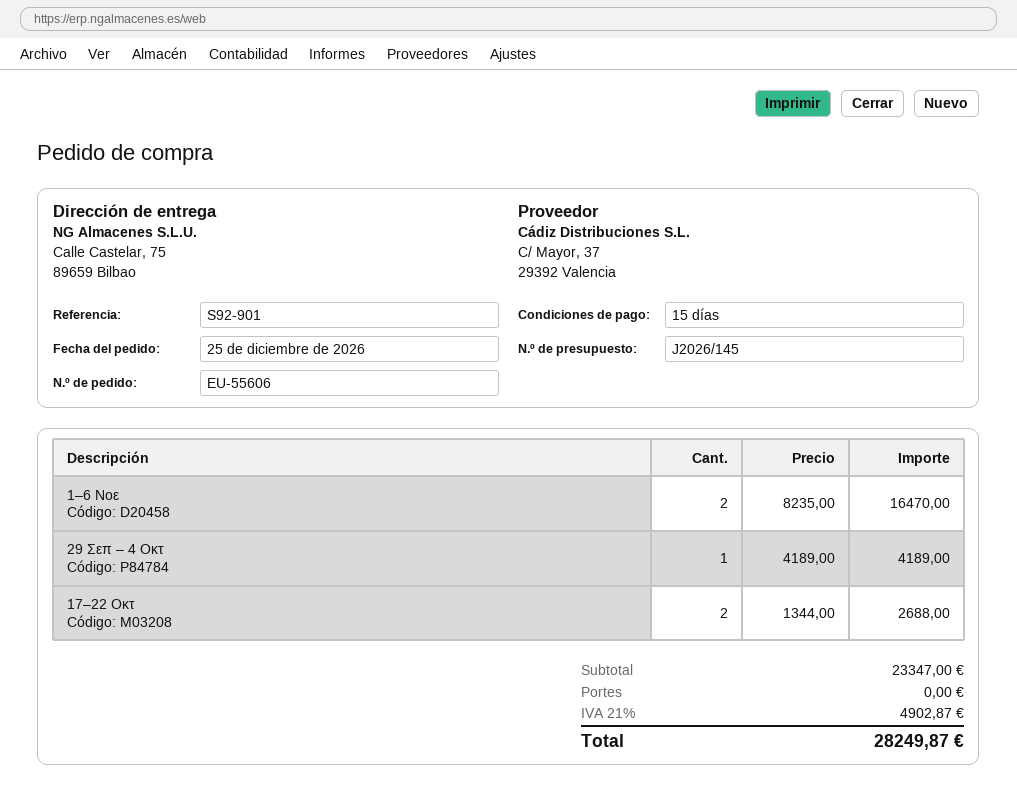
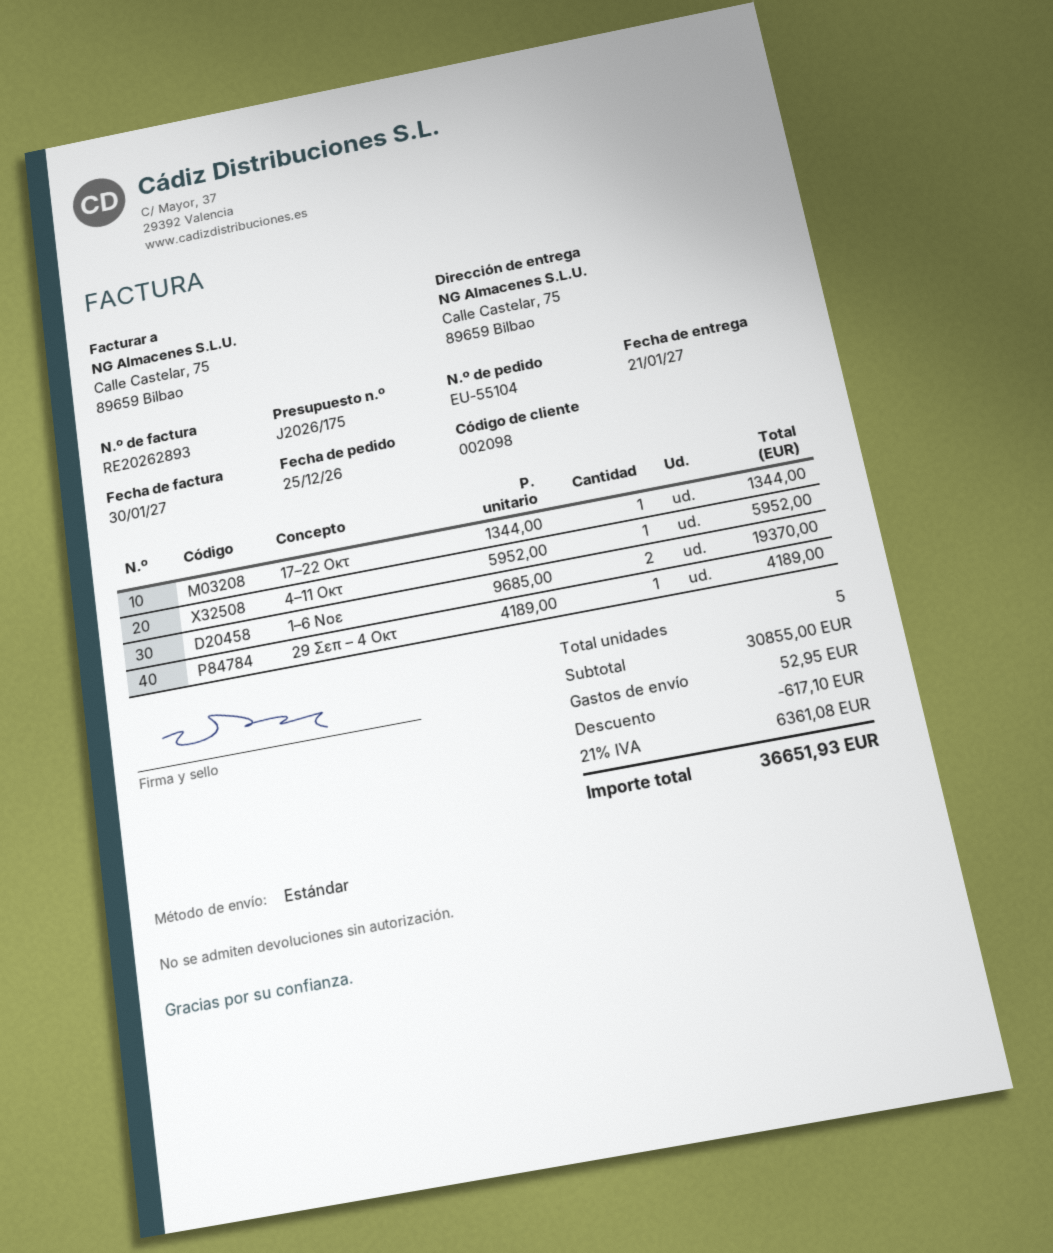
quote number: J2026/145 -> J2026/175
order number: EU-55606 -> EU-55104
1–6 Νοε: 2 x 8235.00 = 16470.00 -> 2 x 9685.00 = 19370.00
17–22 Οκτ: 2 x 1344.00 = 2688.00 -> 1 x 1344.00 = 1344.00
4–11 Οκτ: none -> 1 x 5952.00 = 5952.00
subtotal: 23347.00 -> 30855.00
discount: none -> 617.10
shipping: 0.00 -> 52.95
tax: 21% = 4902.87 -> 21% = 6361.08
total: 28249.87 -> 36651.93

